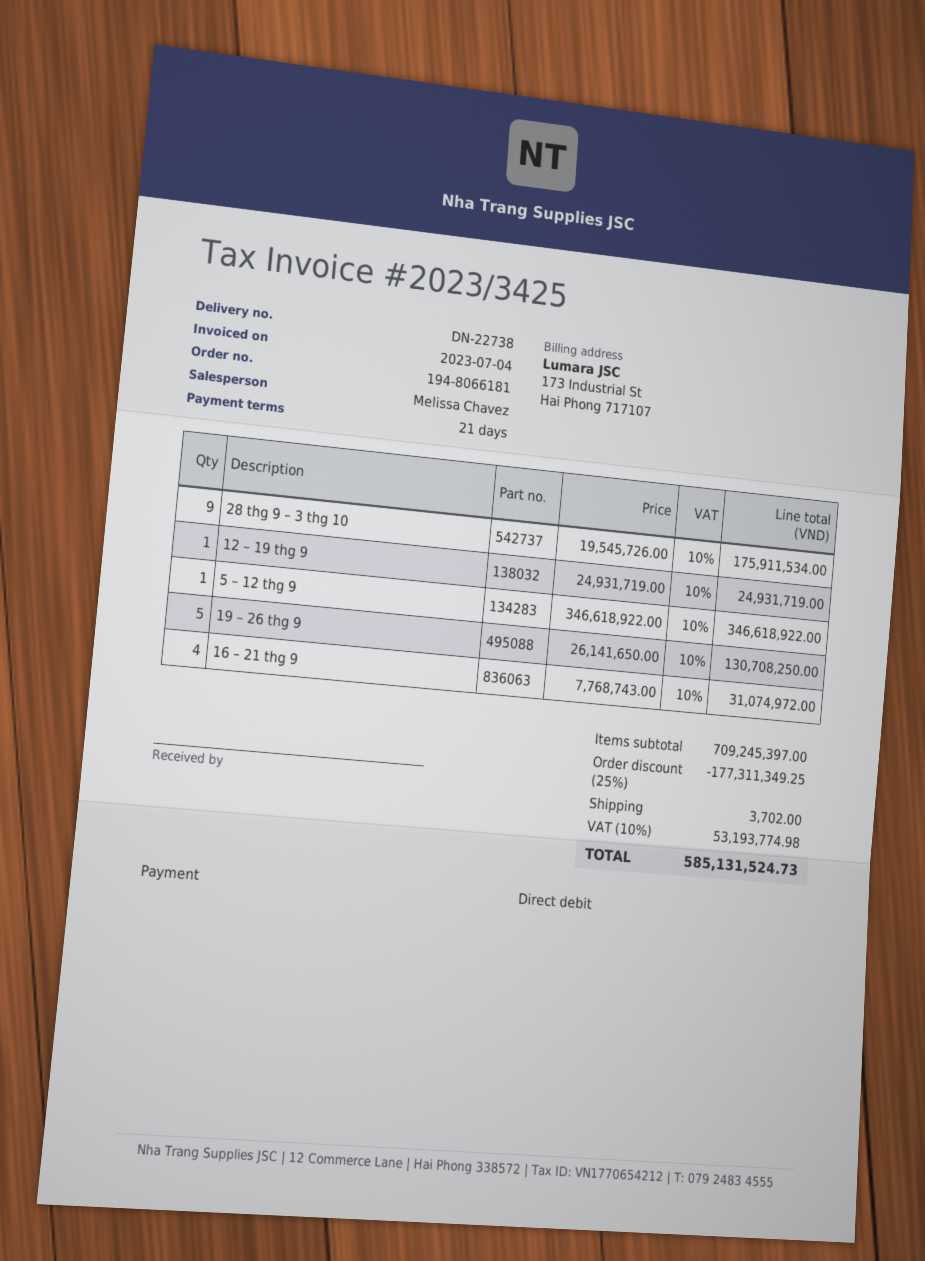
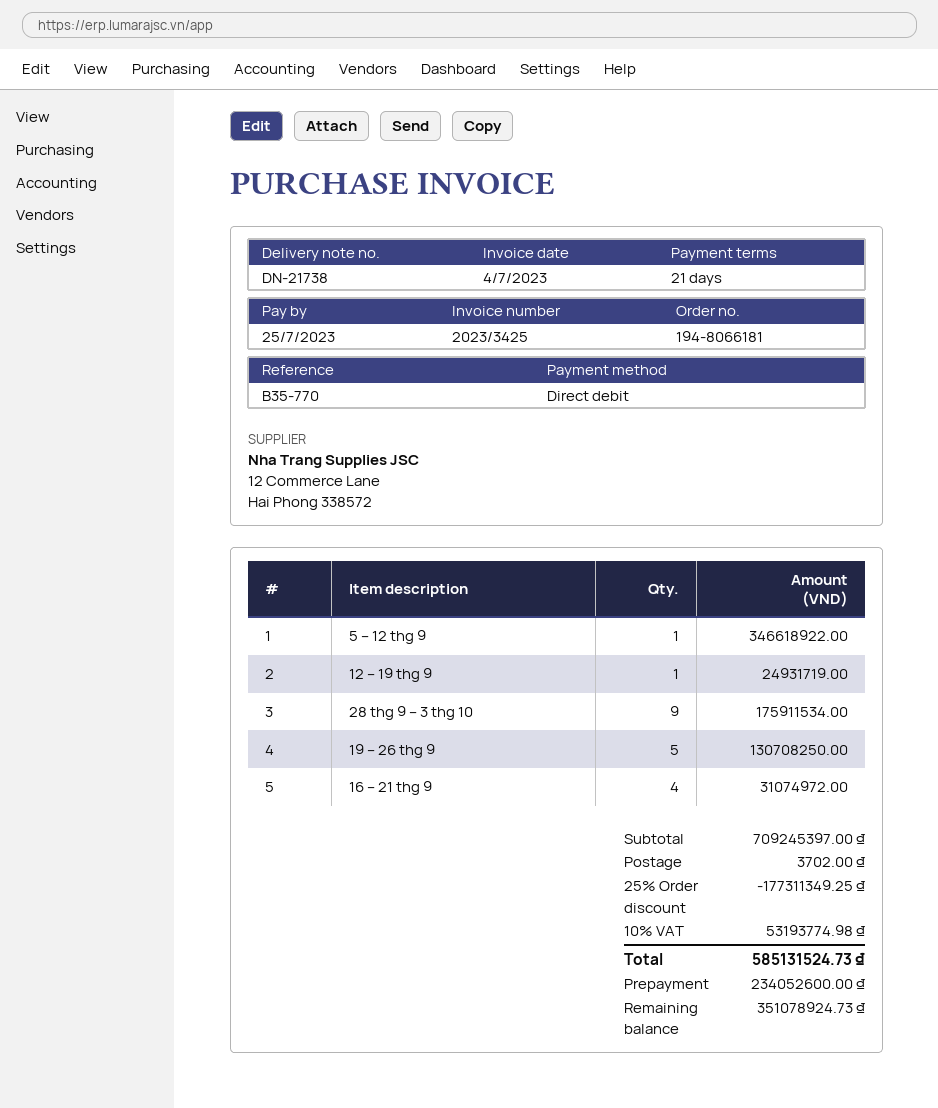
delivery note number: DN-22738 -> DN-21738

